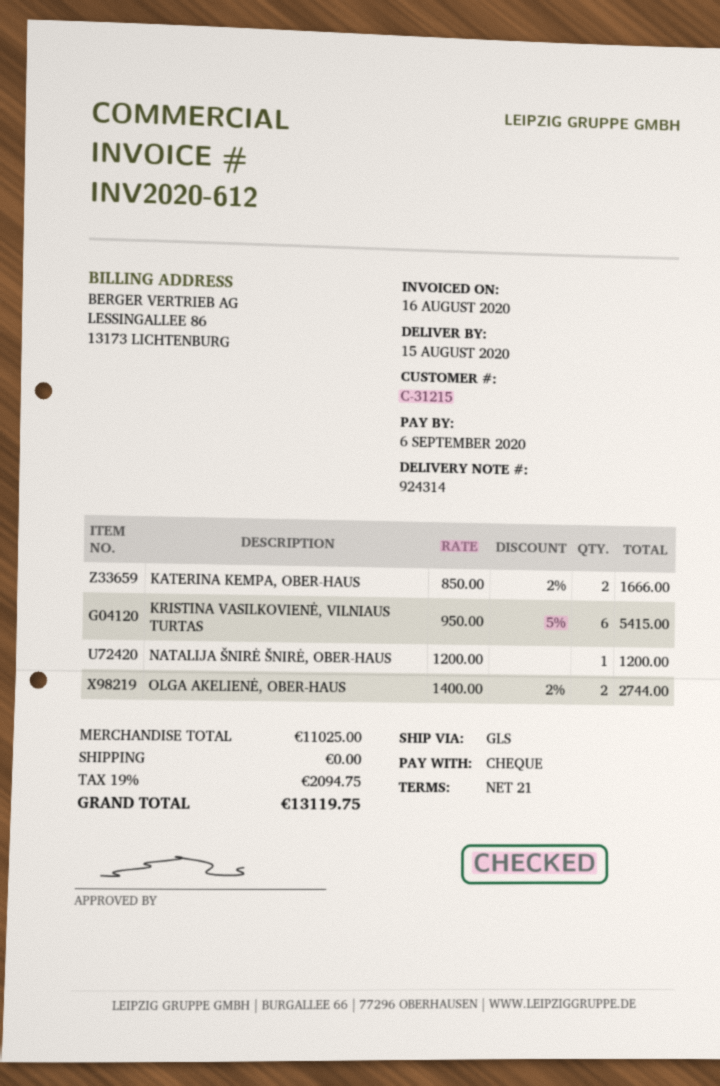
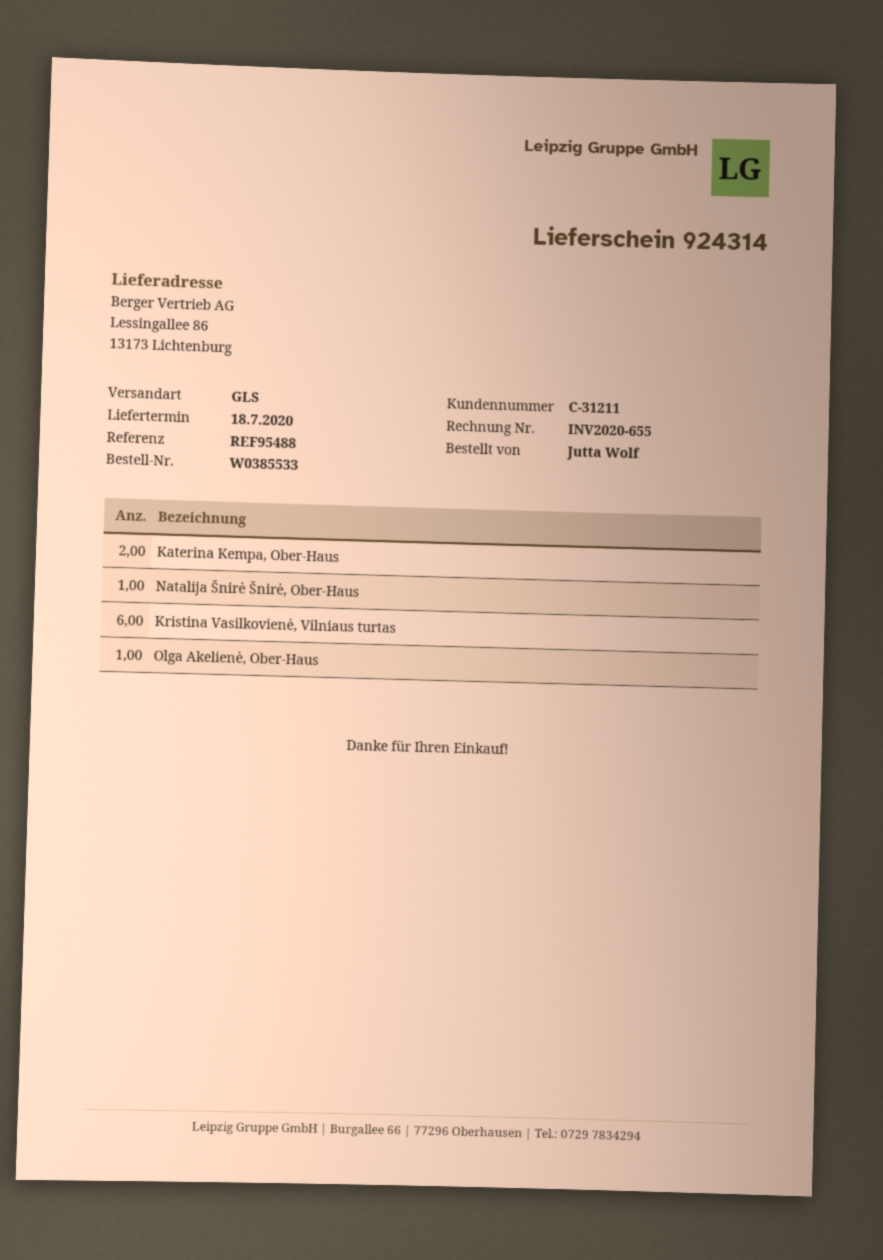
delivery date: 2020-08-15 -> 2020-07-18
invoice number: INV2020-612 -> INV2020-655
customer number: C-31215 -> C-31211
OLGA AKELIENĖ, OBER-HAUS: 2 -> 1

